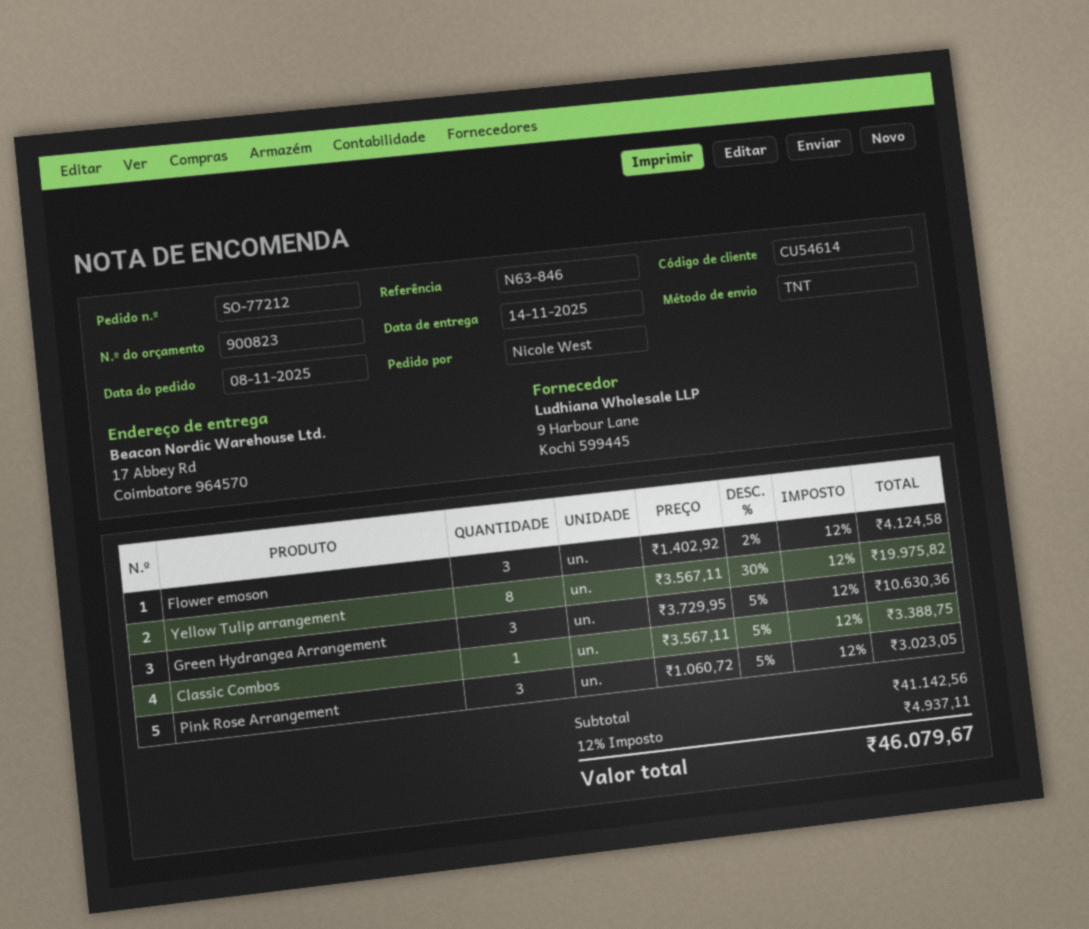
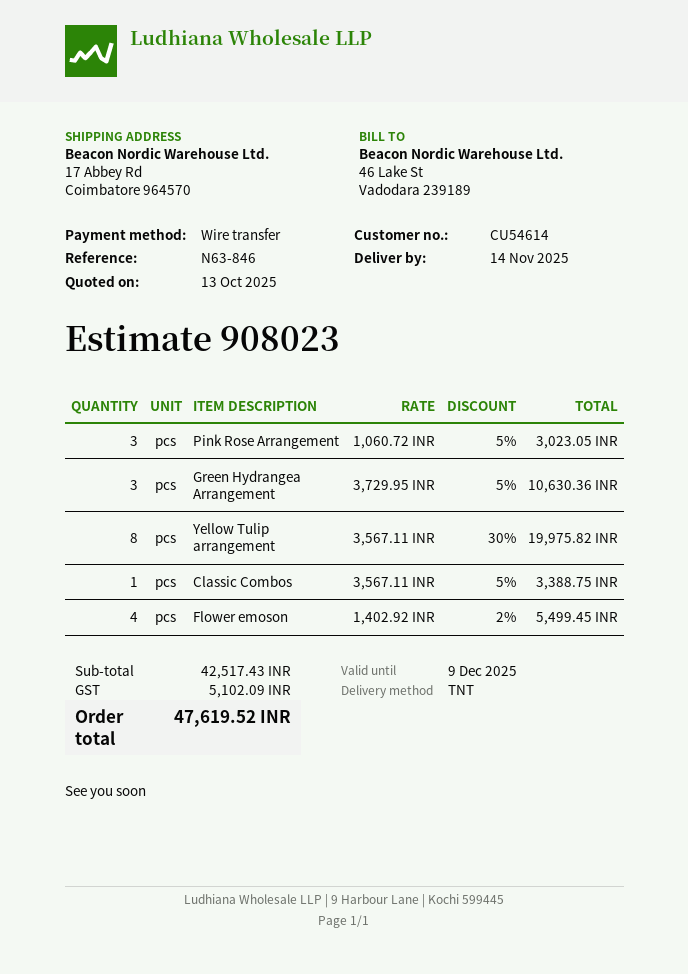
quote number: 900823 -> 908023
Flower emoson: 3 x 1402.92 - 2% = 4124.58 -> 4 x 1402.92 - 2% = 5499.45
subtotal: 41142.56 -> 42517.43
tax: 4937.11 -> 5102.09
total: 46079.67 -> 47619.52

